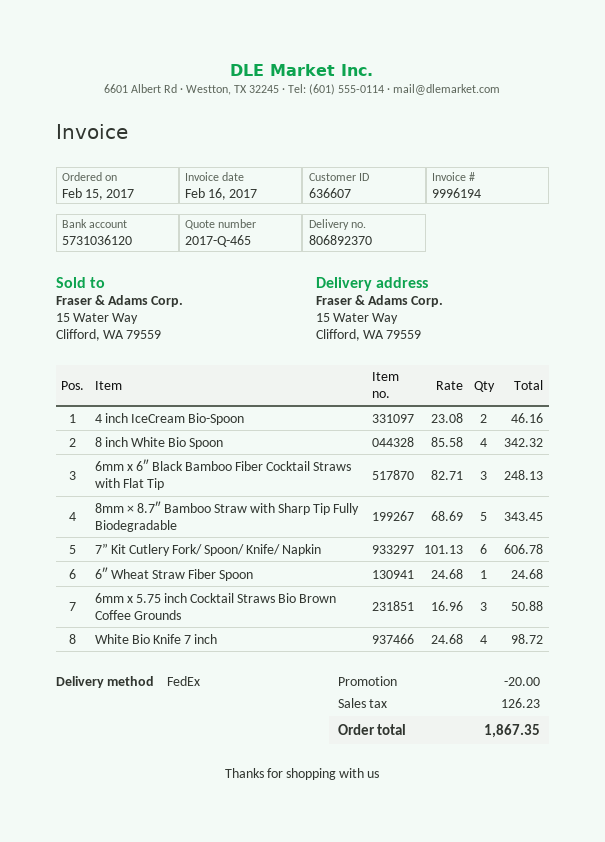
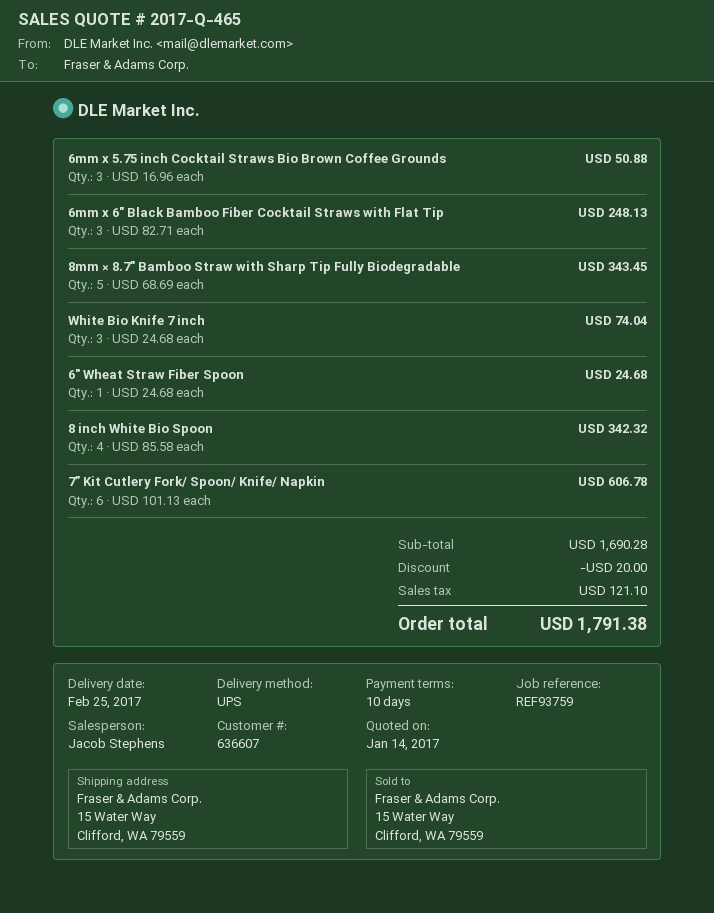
shipping method: FedEx -> UPS
4 inch IceCream Bio-Spoon: 2 x 23.08 = 46.16 -> none
White Bio Knife 7 inch: 4 x 24.68 = 98.72 -> 3 x 24.68 = 74.04
tax: 126.23 -> 121.10
total: 1867.35 -> 1791.38

